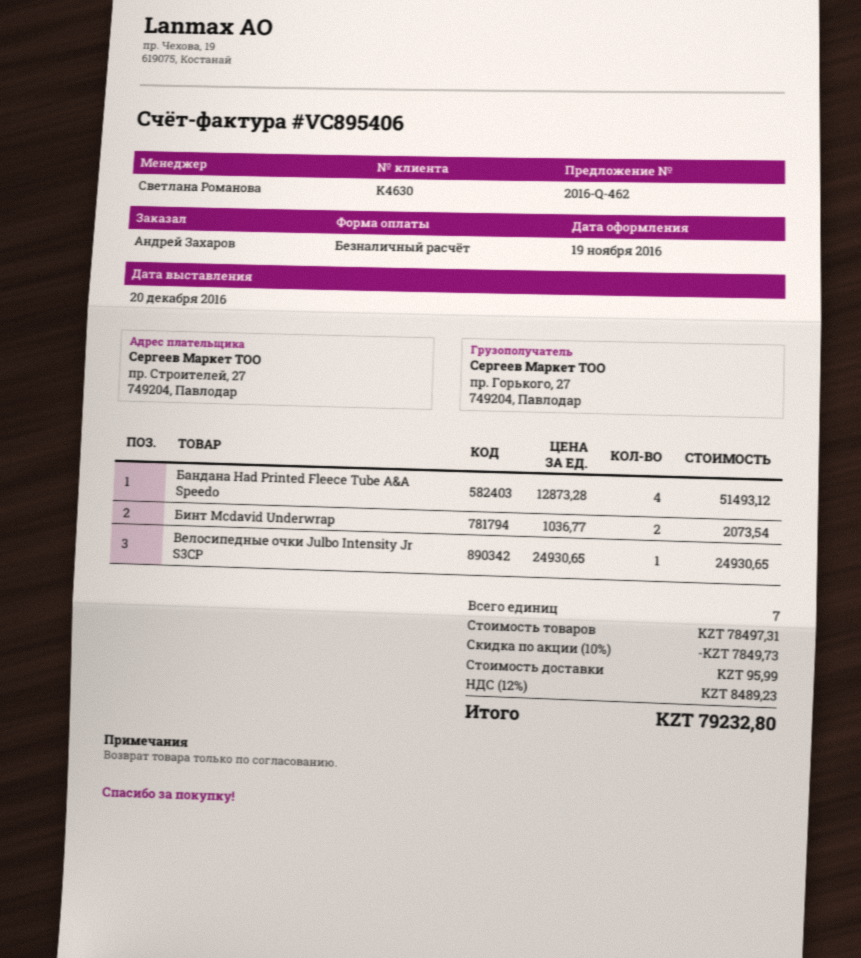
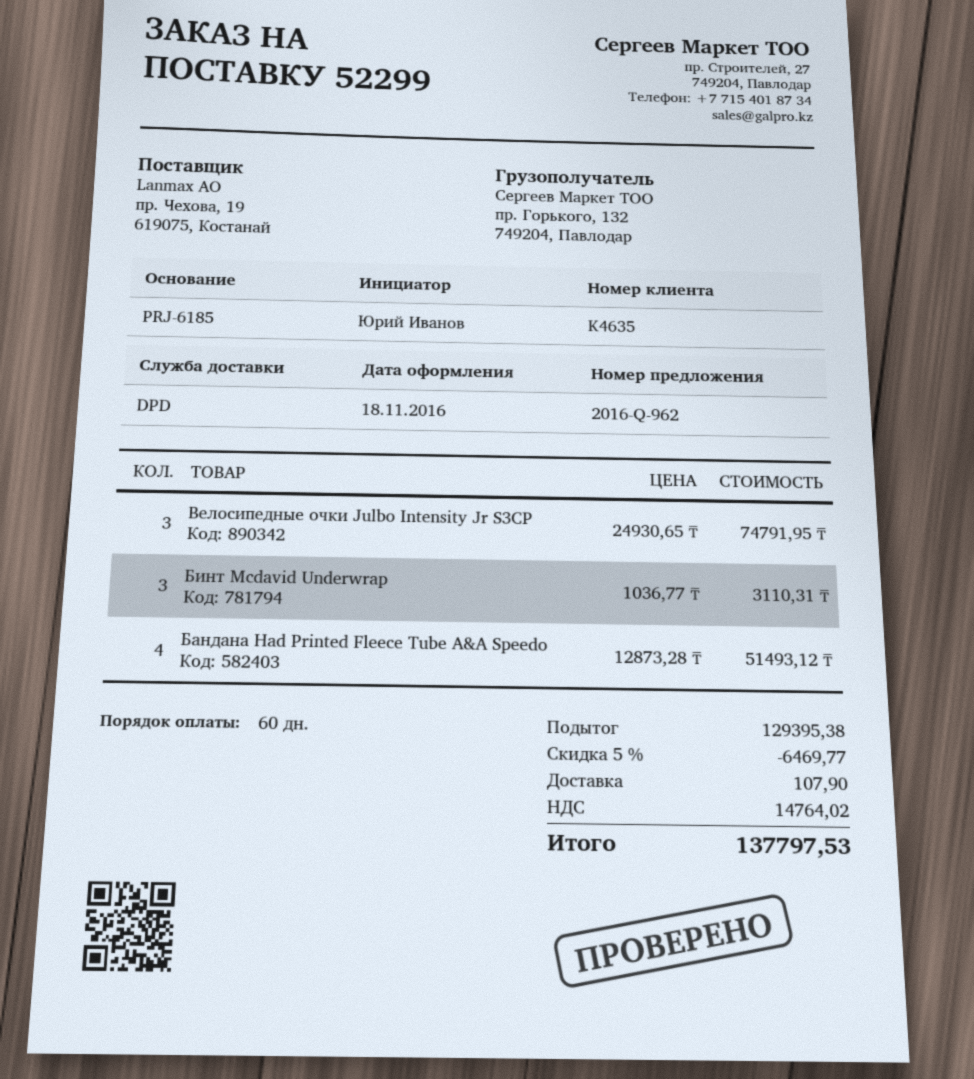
quote number: 2016-Q-462 -> 2016-Q-962
order date: 2016-11-19 -> 2016-11-18
customer number: K4630 -> K4635
ordered by: Андрей Захаров -> Юрий Иванов
ship to: пр. Горького, 27, 749204, Павлодар -> пр. Горького, 132, 749204, Павлодар
Бинт Mcdavid Underwrap: 2 x 1036.77 = 2073.54 -> 3 x 1036.77 = 3110.31
Велосипедные очки Julbo Intensity Jr S3CP: 1 x 24930.65 = 24930.65 -> 3 x 24930.65 = 74791.95
subtotal: 78497.31 -> 129395.38
discount: 10% = 7849.73 -> 5% = 6469.77
shipping: 95.99 -> 107.90
tax: 8489.23 -> 14764.02
total: 79232.80 -> 137797.53

